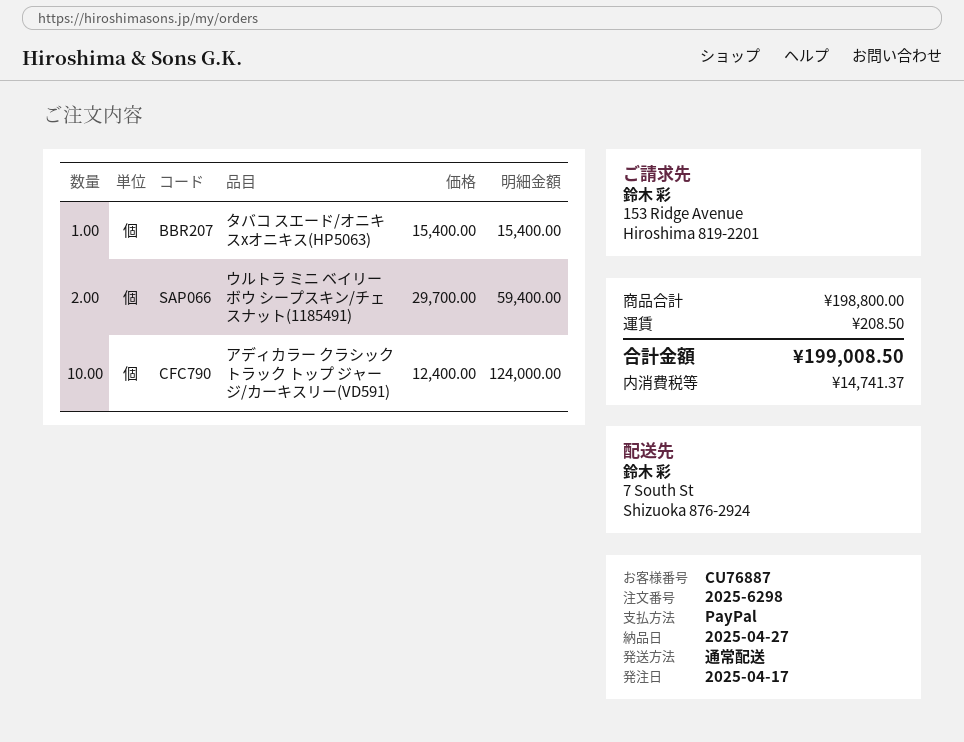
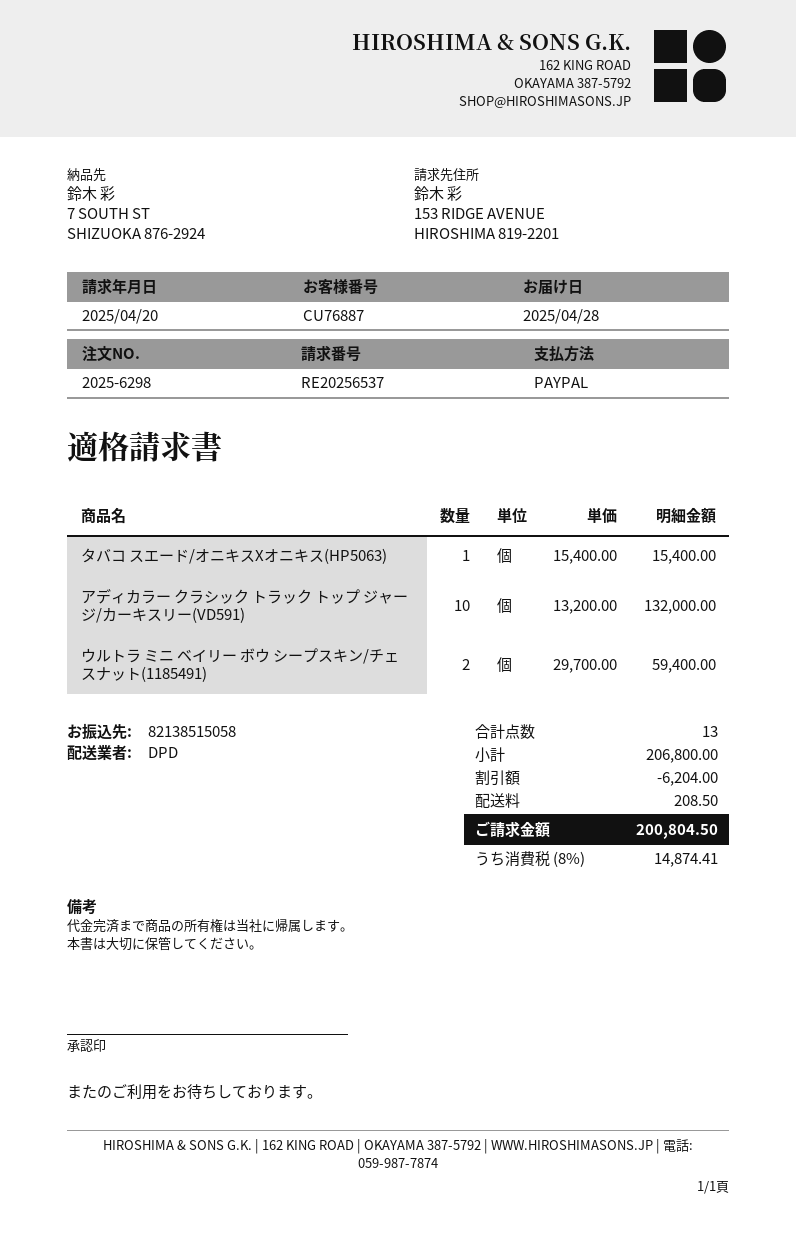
delivery date: 2025-04-27 -> 2025-04-28
shipping method: standard -> DPD
アディカラー クラシック トラック トップ ジャージ/カーキスリー(VD591): 10 x 12400.00 = 124000.00 -> 10 x 13200.00 = 132000.00
subtotal: 198800.00 -> 206800.00
discount: none -> 6204.00
tax: 14741.37 -> 14874.41
total: 199008.50 -> 200804.50

